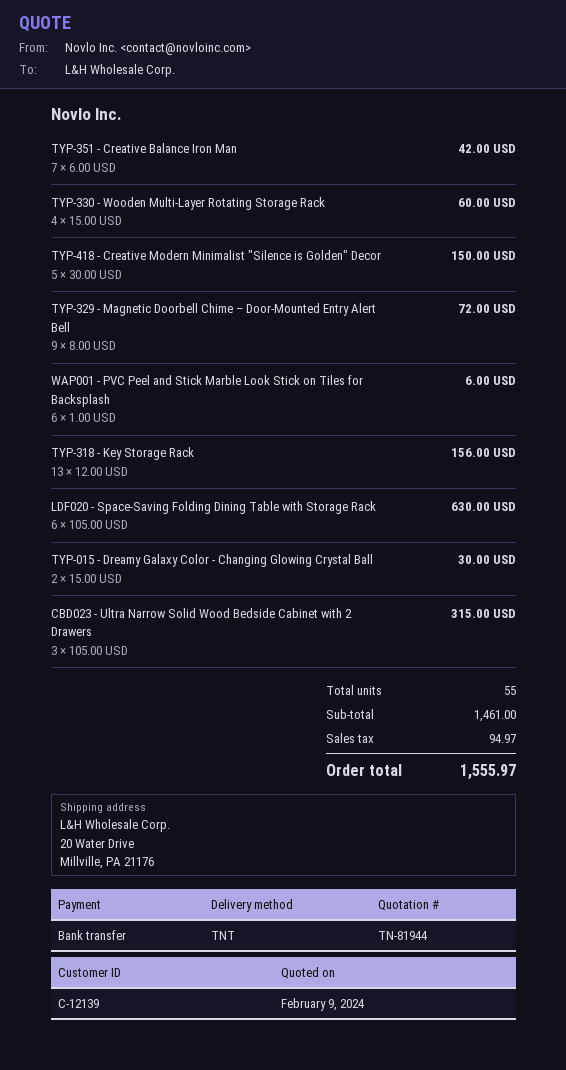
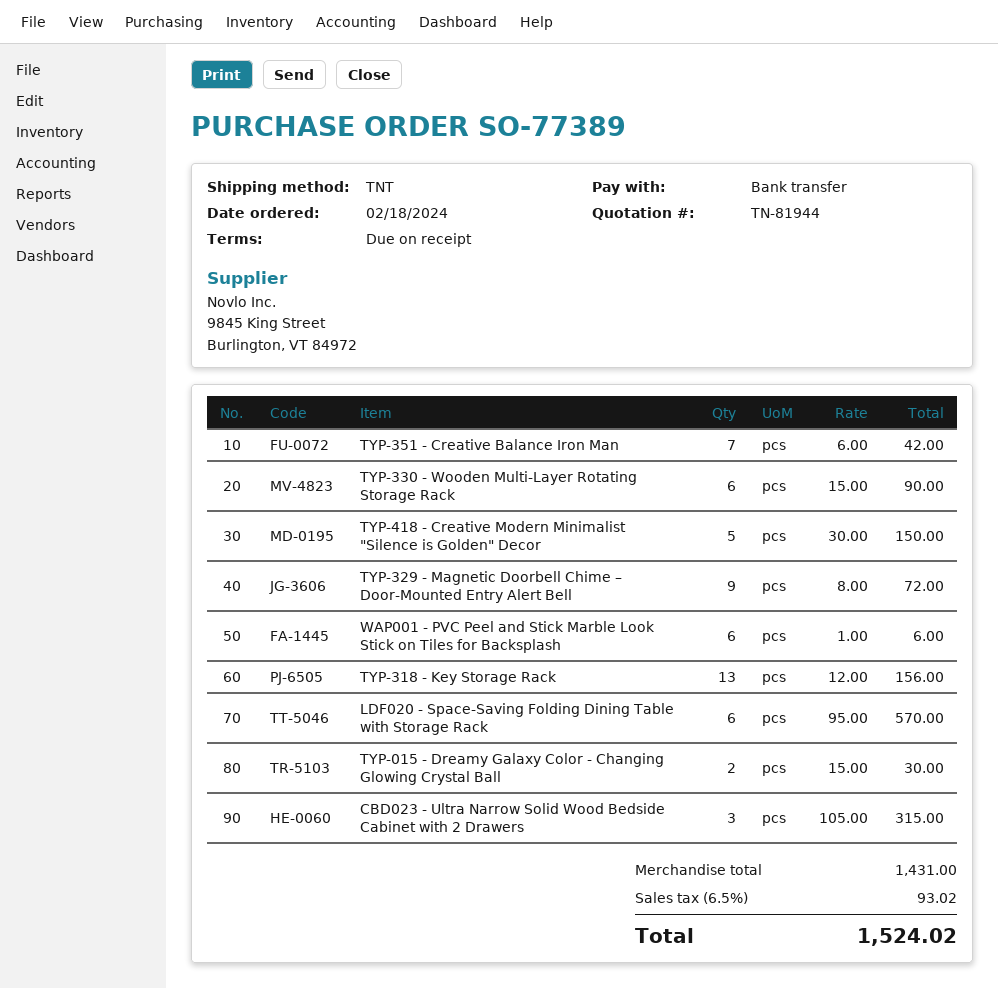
TYP-330 - Wooden Multi-Layer Rotating Storage Rack: 4 x 15.00 = 60.00 -> 6 x 15.00 = 90.00
LDF020 - Space-Saving Folding Dining Table with Storage Rack: 6 x 105.00 = 630.00 -> 6 x 95.00 = 570.00
subtotal: 1461.00 -> 1431.00
tax: 94.97 -> 93.02
total: 1555.97 -> 1524.02

